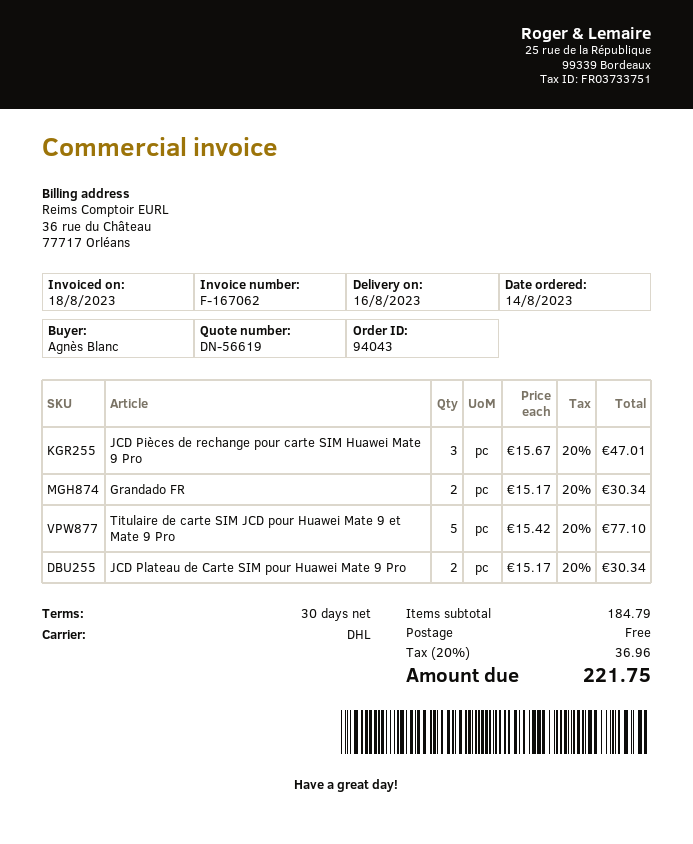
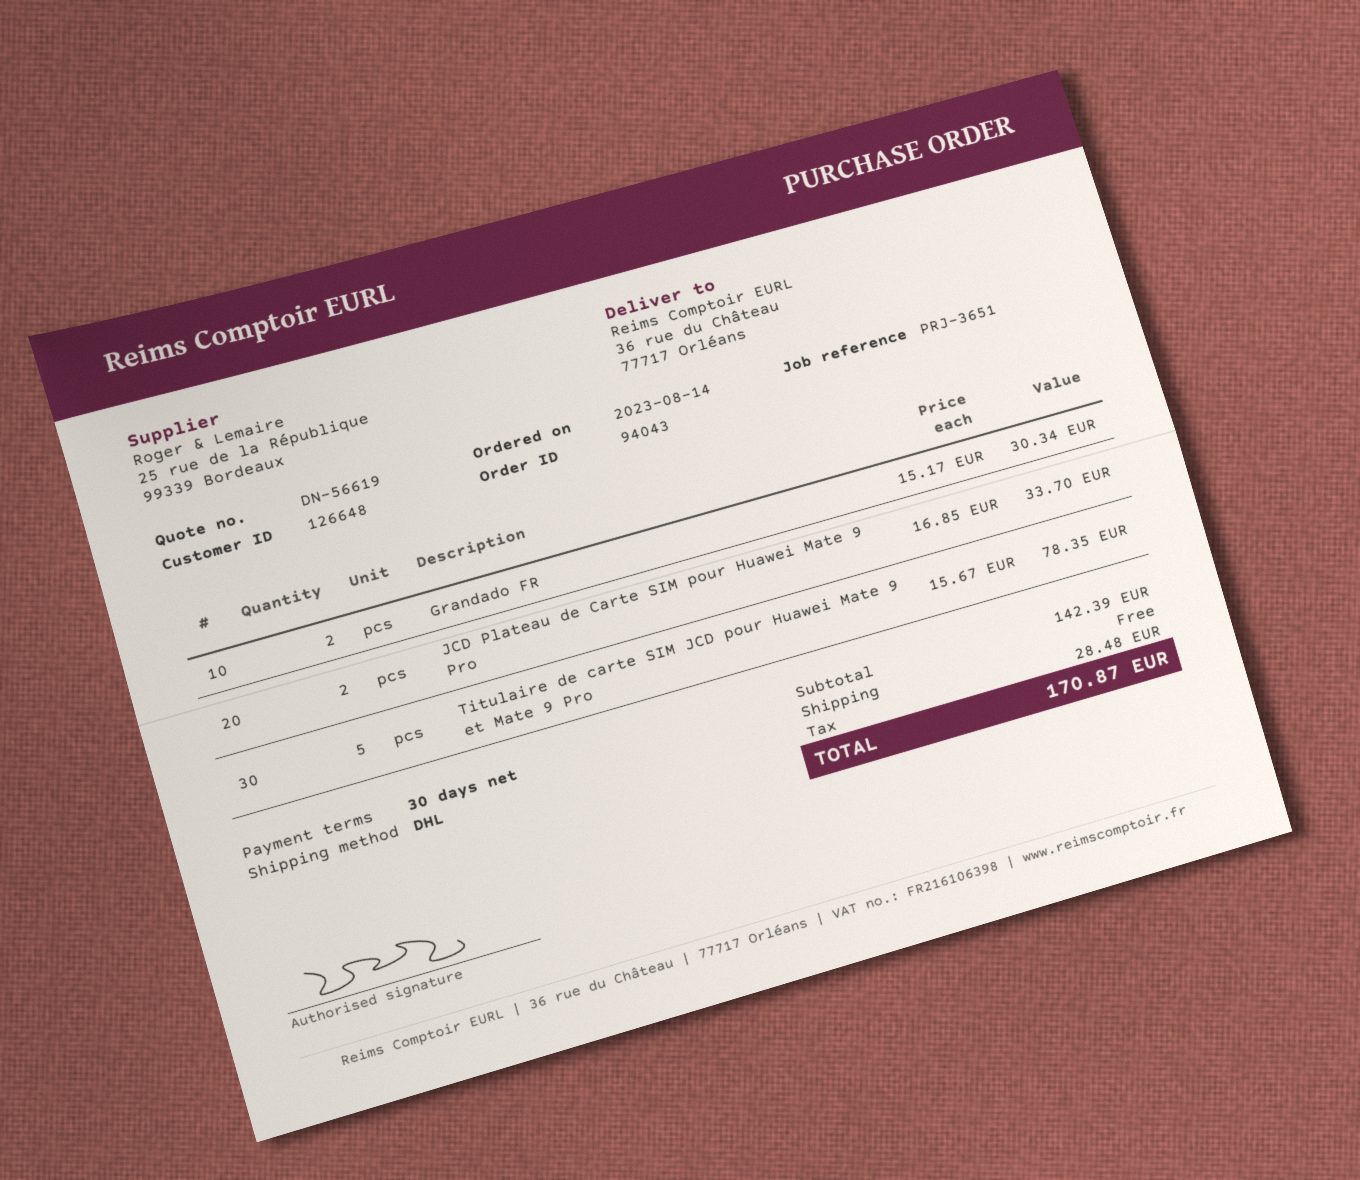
JCD Pièces de rechange pour carte SIM Huawei Mate 9 Pro: 3 x 15.67 = 47.01 -> none
Titulaire de carte SIM JCD pour Huawei Mate 9 et Mate 9 Pro: 5 x 15.42 = 77.10 -> 5 x 15.67 = 78.35
JCD Plateau de Carte SIM pour Huawei Mate 9 Pro: 2 x 15.17 = 30.34 -> 2 x 16.85 = 33.70
subtotal: 184.79 -> 142.39
tax: 36.96 -> 28.48
total: 221.75 -> 170.87

